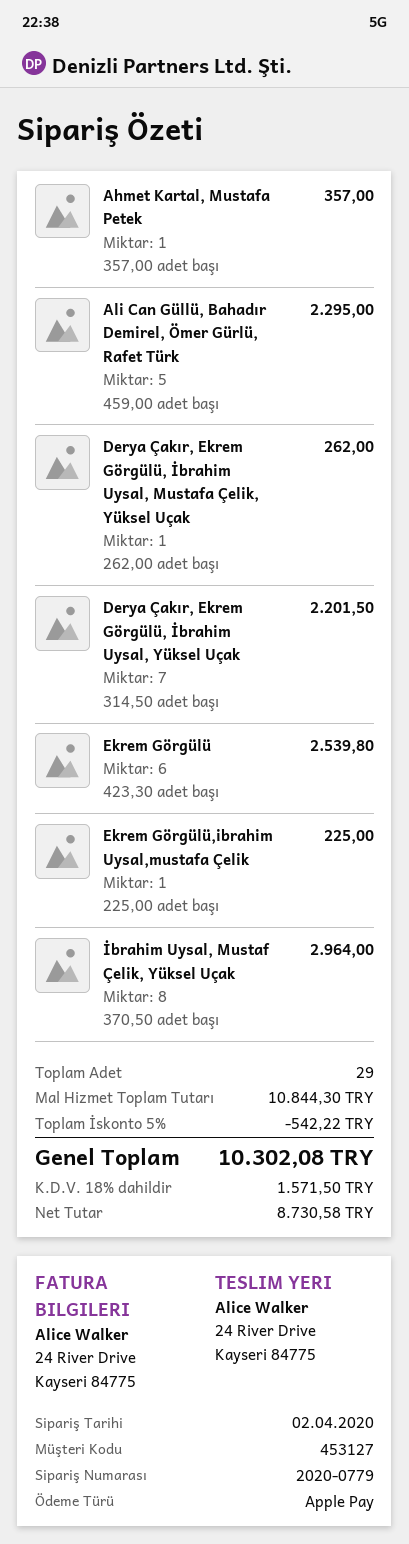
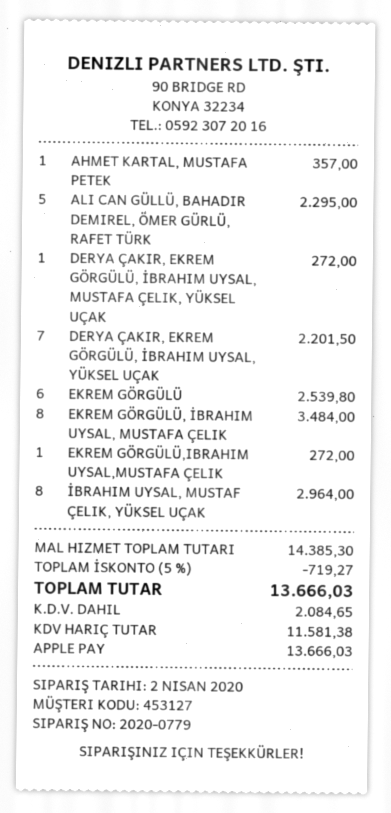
Derya Çakır, Ekrem Görgülü, İbrahim Uysal, Mustafa Çelik, Yüksel Uçak: 1 for 262.00 -> 1 for 272.00
Ekrem Görgülü,ibrahim Uysal,mustafa Çelik: 1 for 225.00 -> 1 for 272.00
EKREM GÖRGÜLÜ, İBRAHIM UYSAL, MUSTAFA ÇELIK: none -> 8 for 3484.00
subtotal: 10844.30 -> 14385.30
discount: 5% = 542.22 -> 5% = 719.27
net: 8730.58 -> 11581.38
tax: 1571.50 -> 2084.65
total: 10302.08 -> 13666.03

